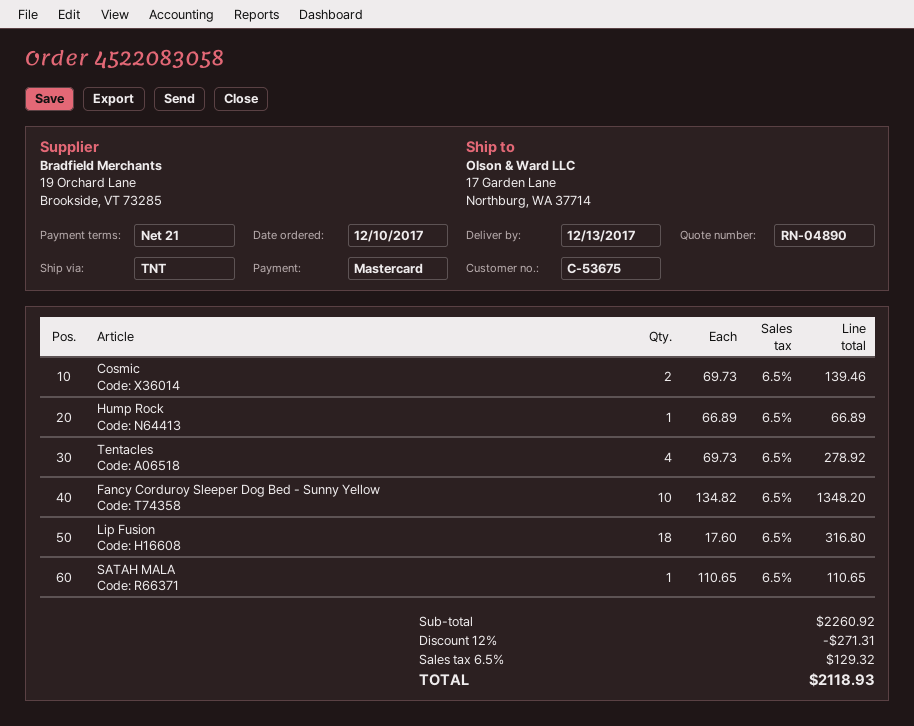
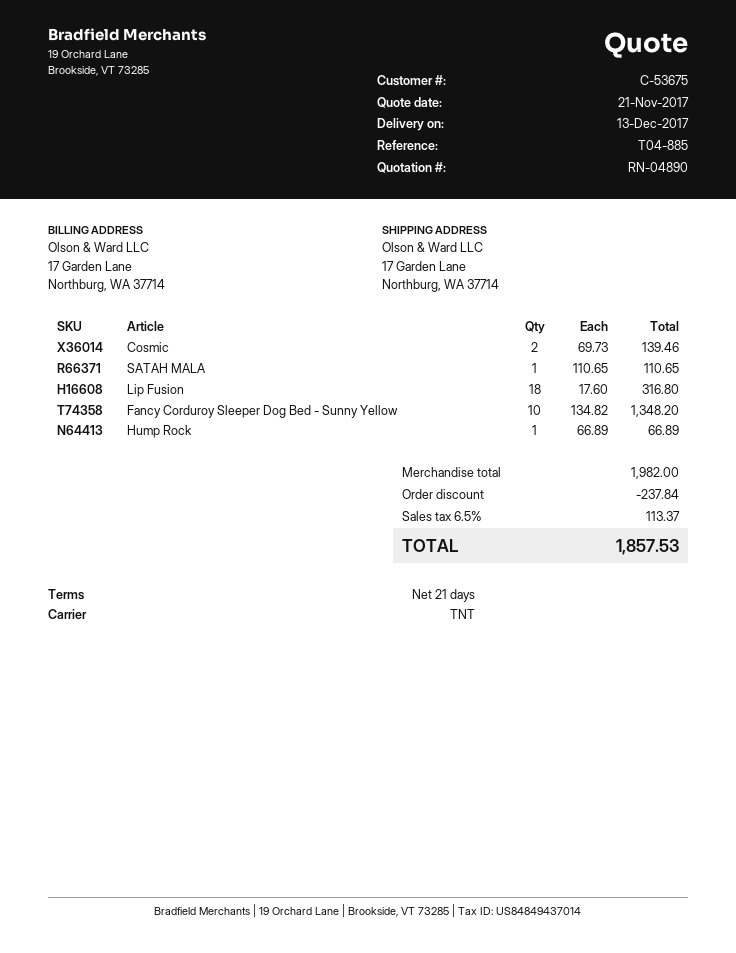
Tentacles: 4 x 69.73 = 278.92 -> none
subtotal: 2260.92 -> 1982.00
discount: 271.31 -> 237.84
tax: 6.5% = 129.32 -> 6.5% = 113.37
total: 2118.93 -> 1857.53

